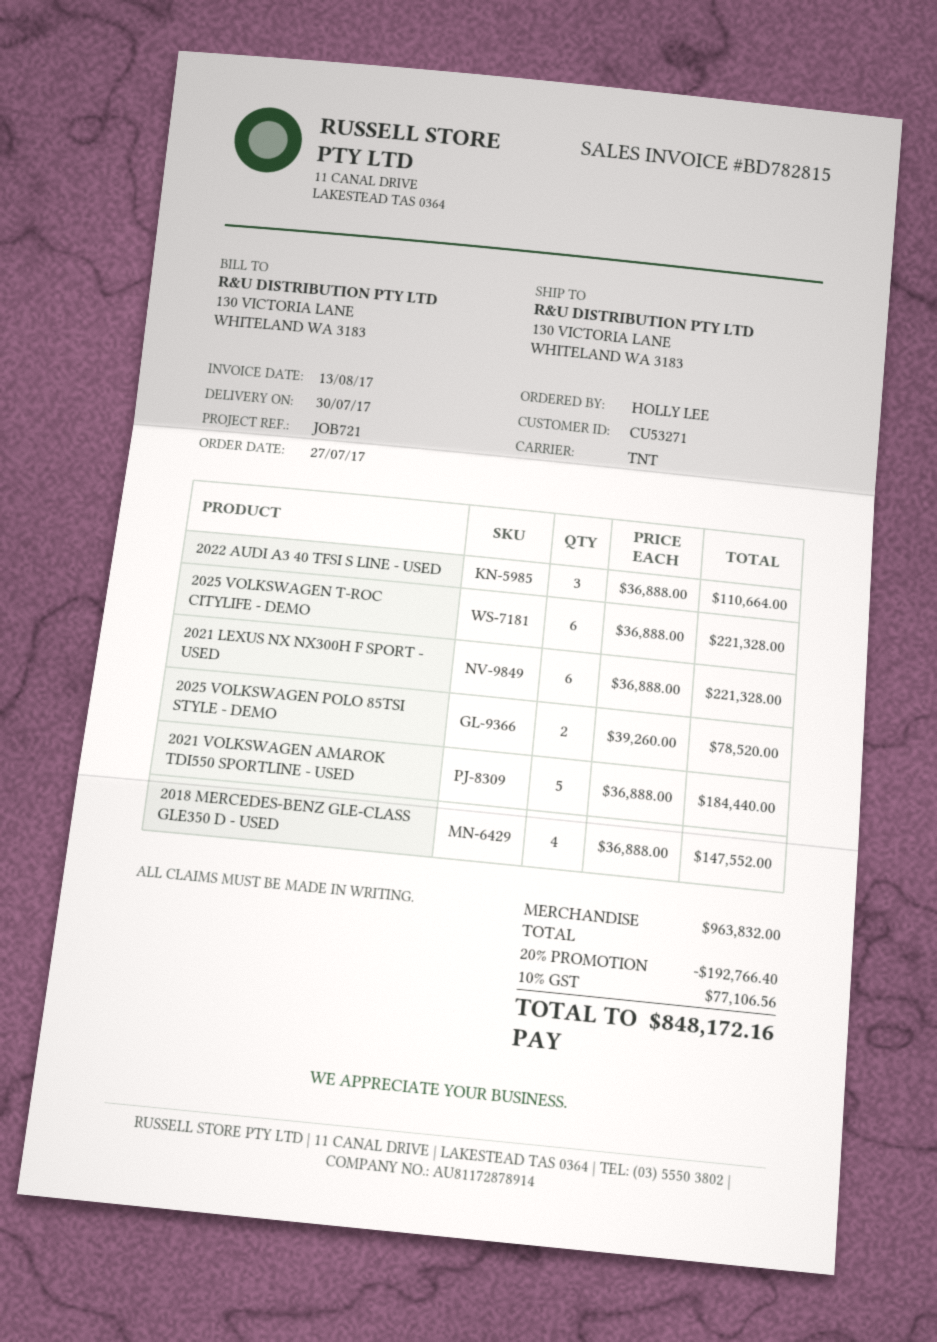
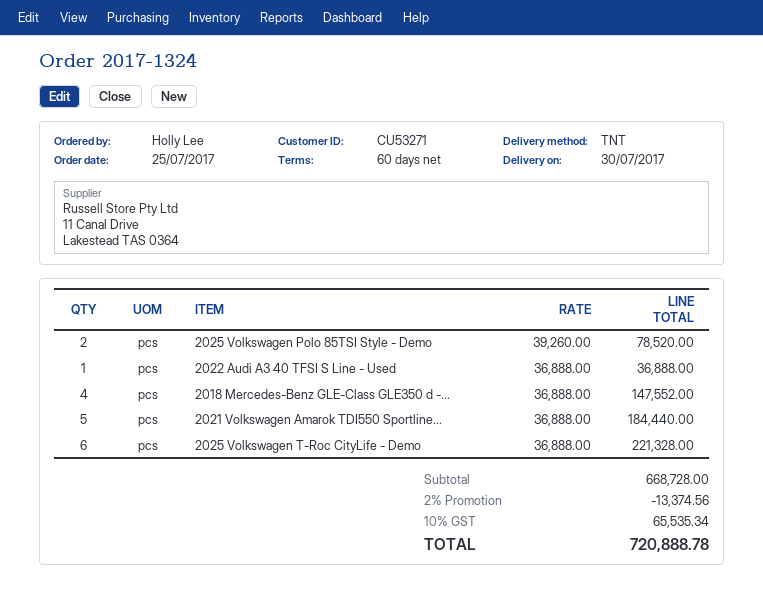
order date: 2017-07-27 -> 2017-07-25
2022 AUDI A3 40 TFSI S LINE - USED: 3 x 36888.00 = 110664.00 -> 1 x 36888.00 = 36888.00
2021 LEXUS NX NX300H F SPORT - USED: 6 x 36888.00 = 221328.00 -> none
subtotal: 963832.00 -> 668728.00
discount: 20% = 192766.40 -> 2% = 13374.56
tax: 10% = 77106.56 -> 10% = 65535.34
total: 848172.16 -> 720888.78

